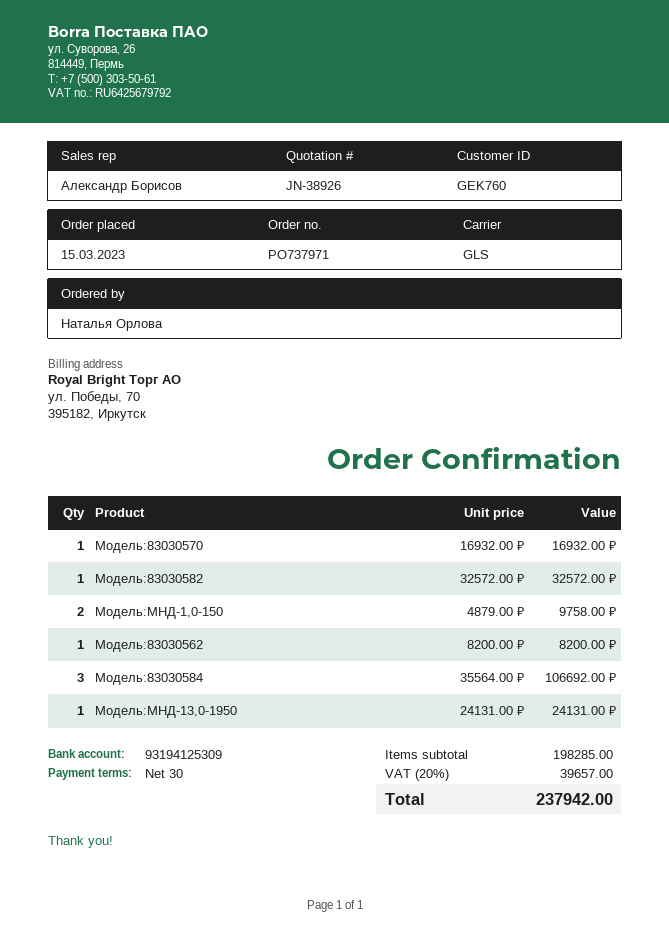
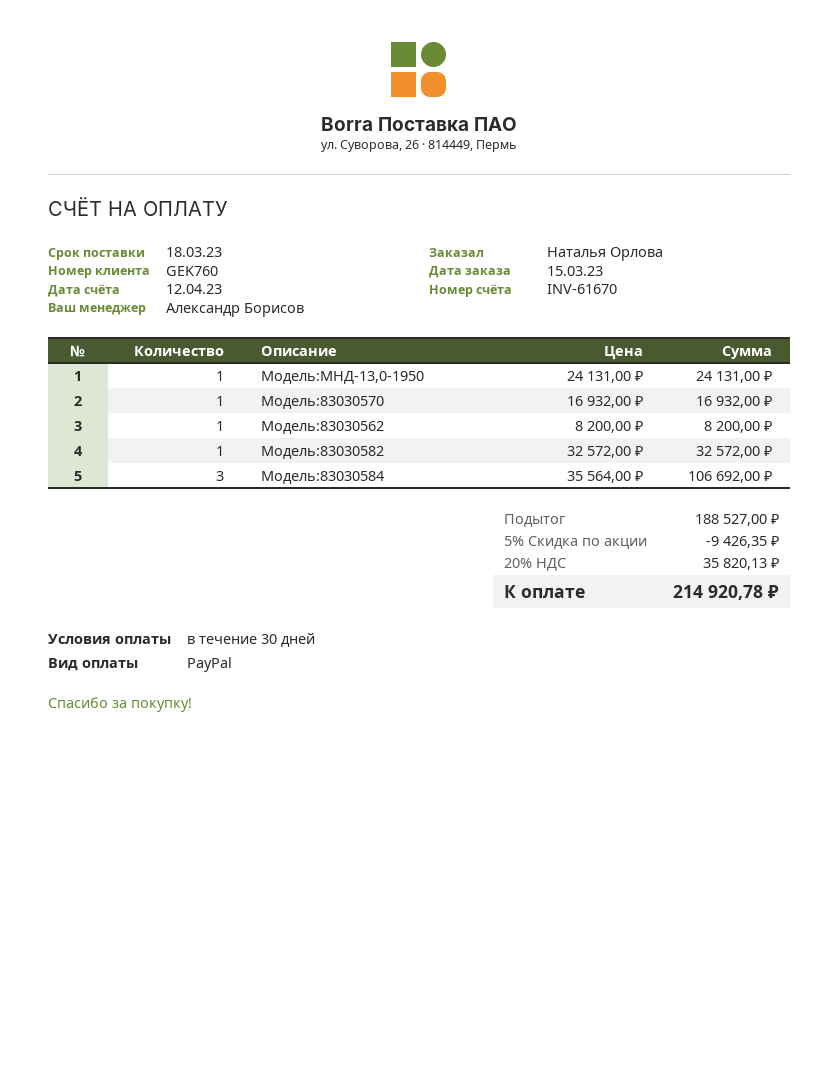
Модель:МНД-1,0-150: 2 x 4879.00 = 9758.00 -> none
subtotal: 198285.00 -> 188527.00
discount: none -> 5% = 9426.35
tax: 20% = 39657.00 -> 20% = 35820.13
total: 237942.00 -> 214920.78

